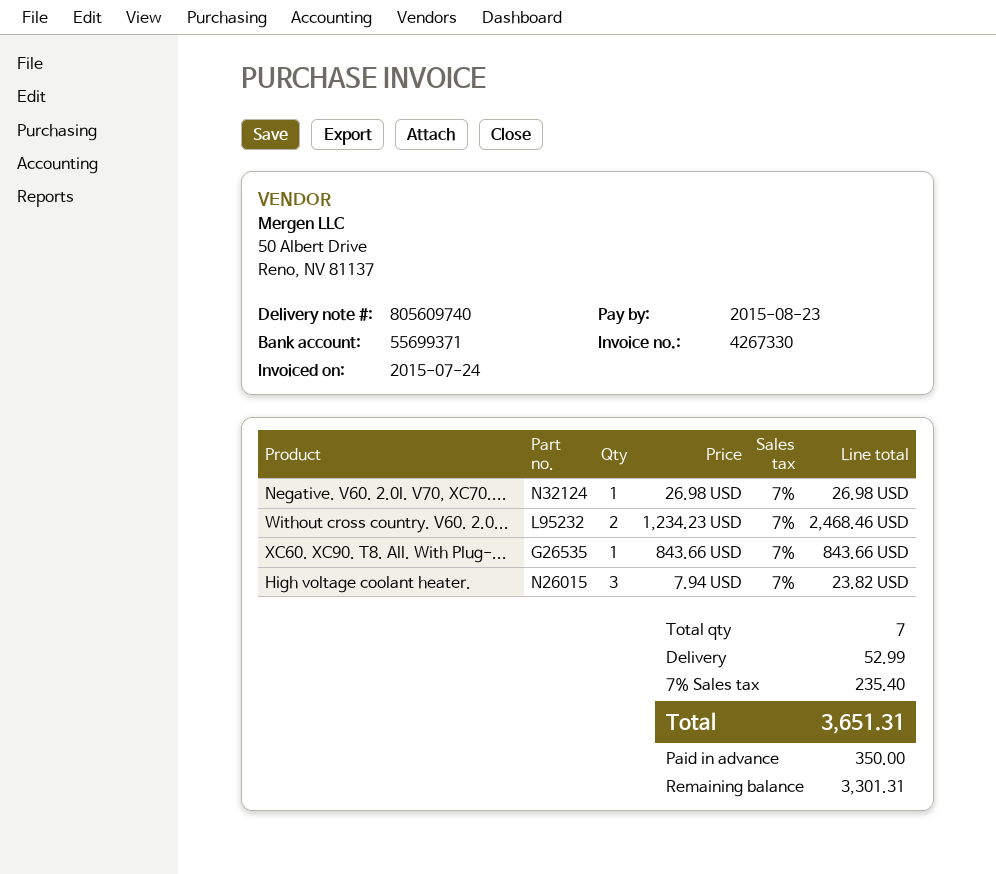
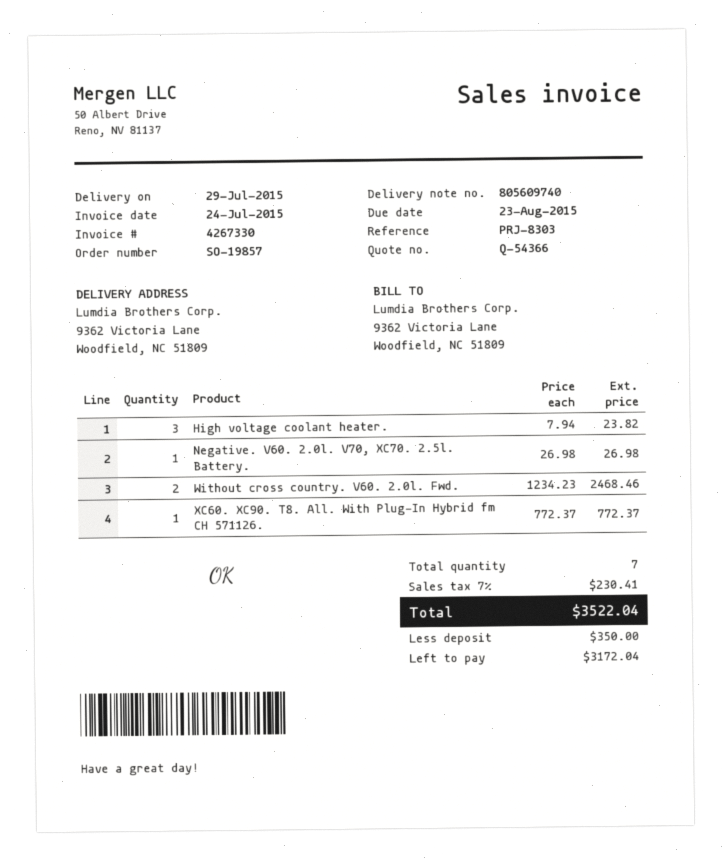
XC60. XC90. T8. All. With Plug-...: 1 x 843.66 = 843.66 -> 1 x 772.37 = 772.37
shipping: 52.99 -> none
tax: 7% = 235.40 -> 7% = 230.41
total: 3651.31 -> 3522.04
balance: 3301.31 -> 3172.04

